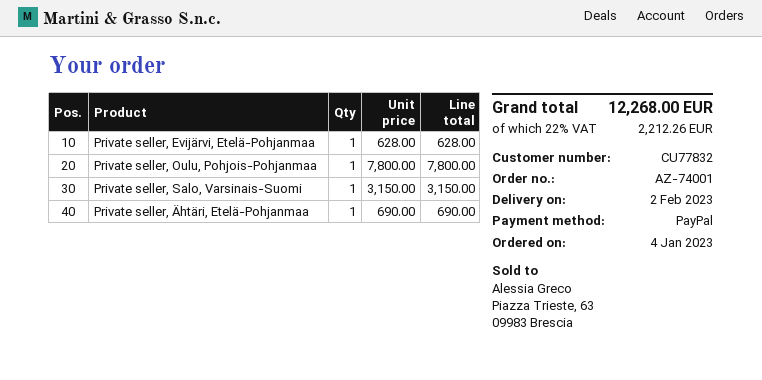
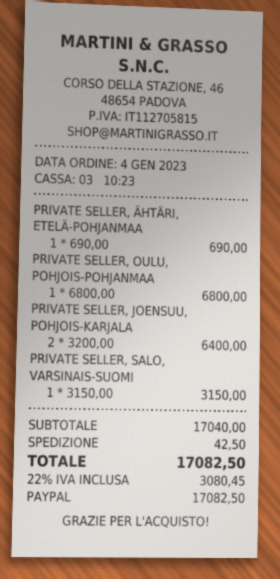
Private seller, Evijärvi, Etelä-Pohjanmaa: 1 x 628.00 = 628.00 -> none
Private seller, Oulu, Pohjois-Pohjanmaa: 1 x 7800.00 = 7800.00 -> 1 x 6800.00 = 6800.00
PRIVATE SELLER, JOENSUU, POHJOIS-KARJALA: none -> 2 x 3200.00 = 6400.00
shipping: none -> 42.50
tax: 22% = 2212.26 -> 22% = 3080.45
total: 12268.00 -> 17082.50

